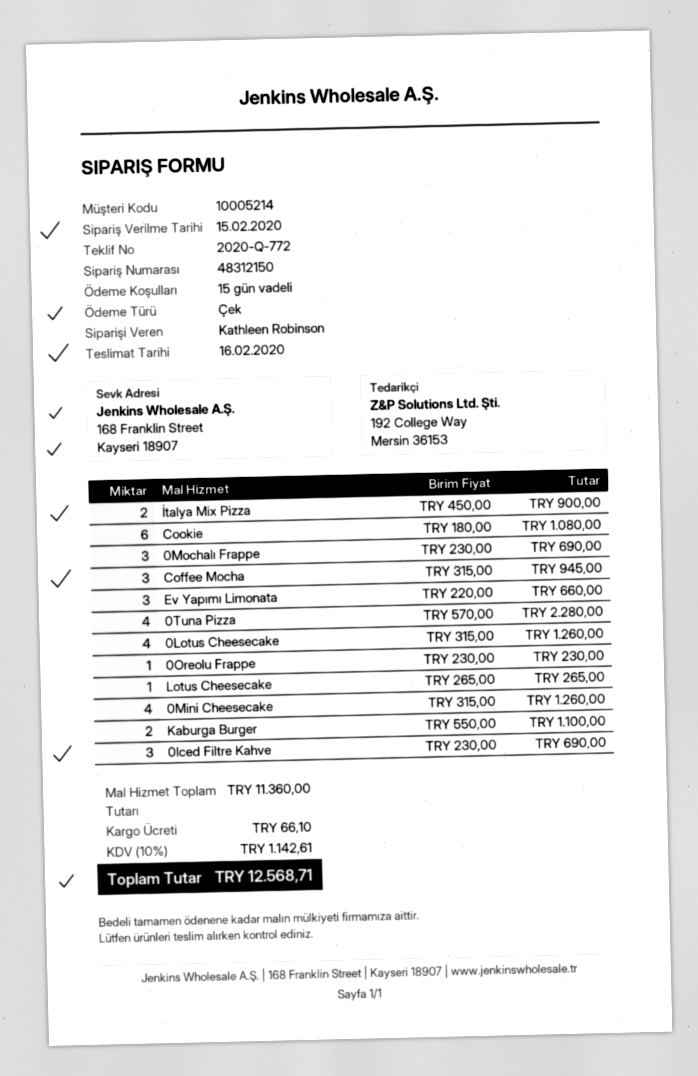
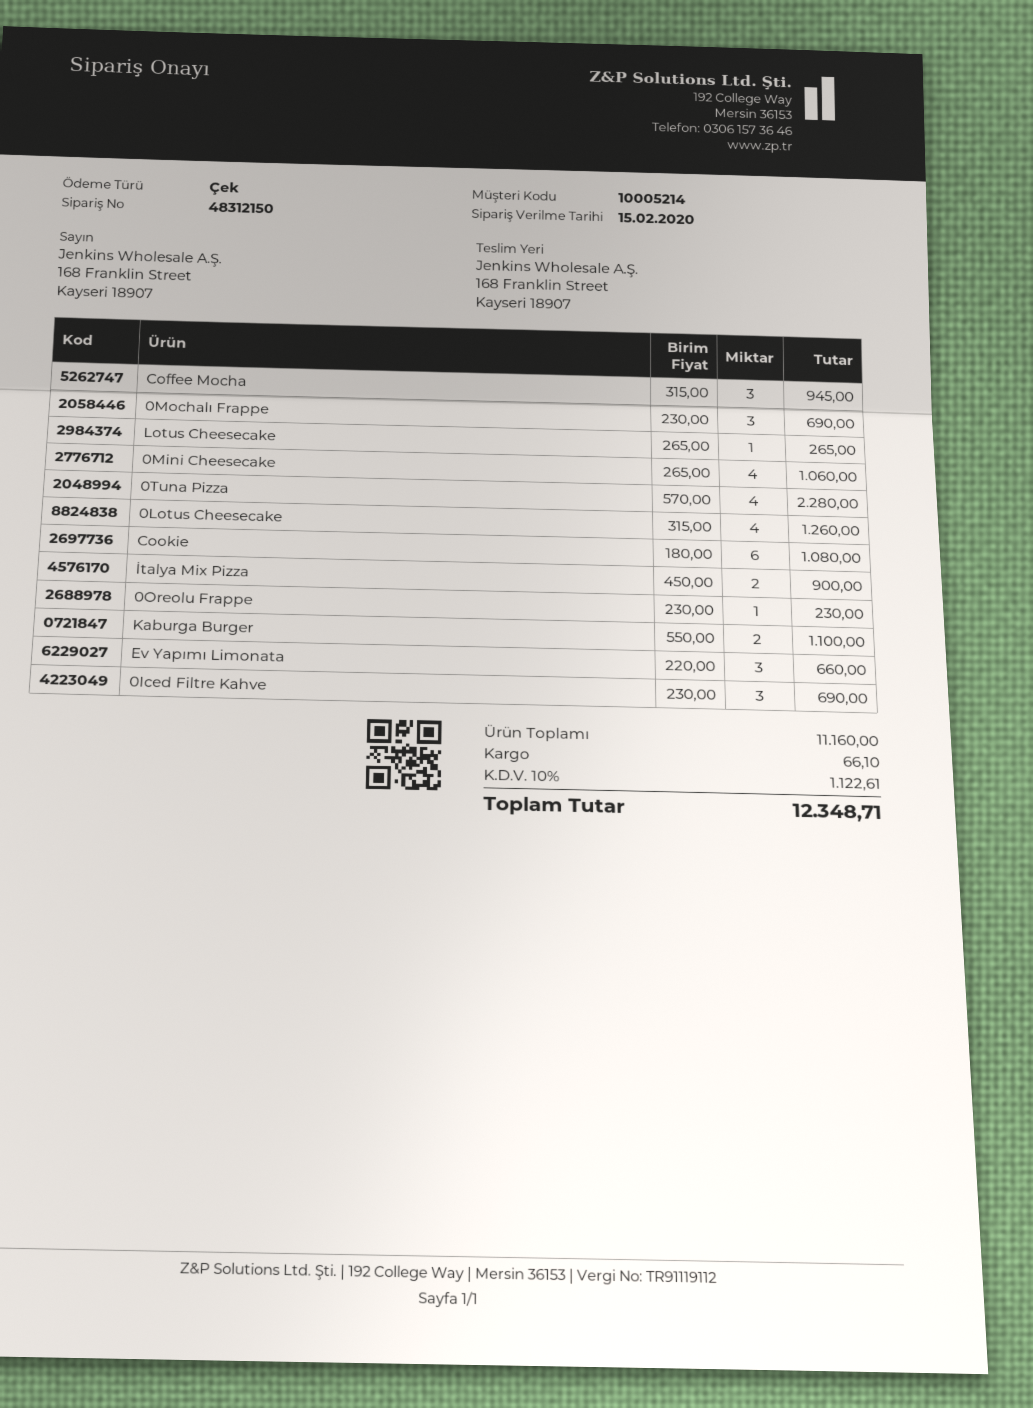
0Mini Cheesecake: 4 x 315.00 = 1260.00 -> 4 x 265.00 = 1060.00
subtotal: 11360.00 -> 11160.00
tax: 10% = 1142.61 -> 10% = 1122.61
total: 12568.71 -> 12348.71

